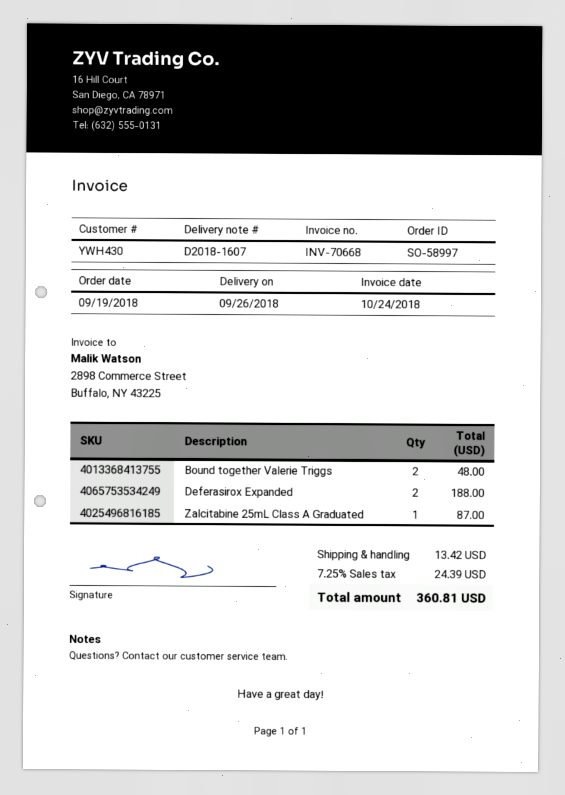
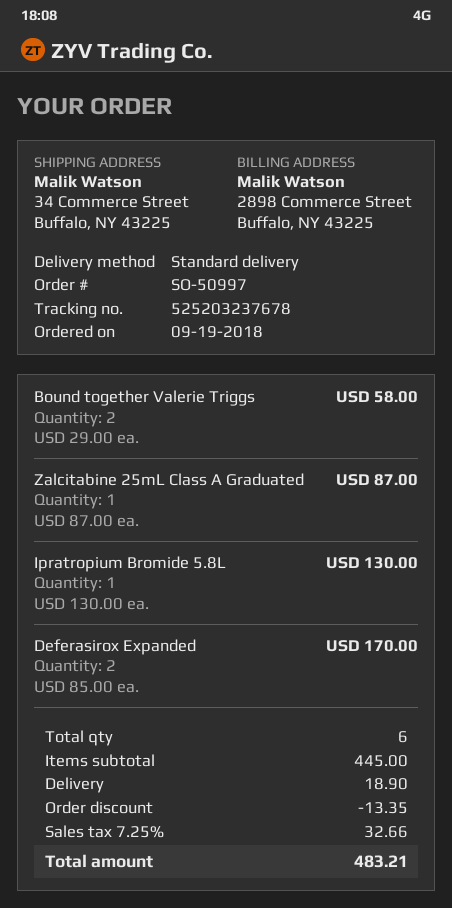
order number: SO-58997 -> SO-50997
Bound together Valerie Triggs: 2 for 48.00 -> 2 for 58.00
Deferasirox Expanded: 2 for 188.00 -> 2 for 170.00
Ipratropium Bromide 5.8L: none -> 1 for 130.00
discount: none -> 13.35
shipping: 13.42 -> 18.90
tax: 7.25% = 24.39 -> 7.25% = 32.66
total: 360.81 -> 483.21

